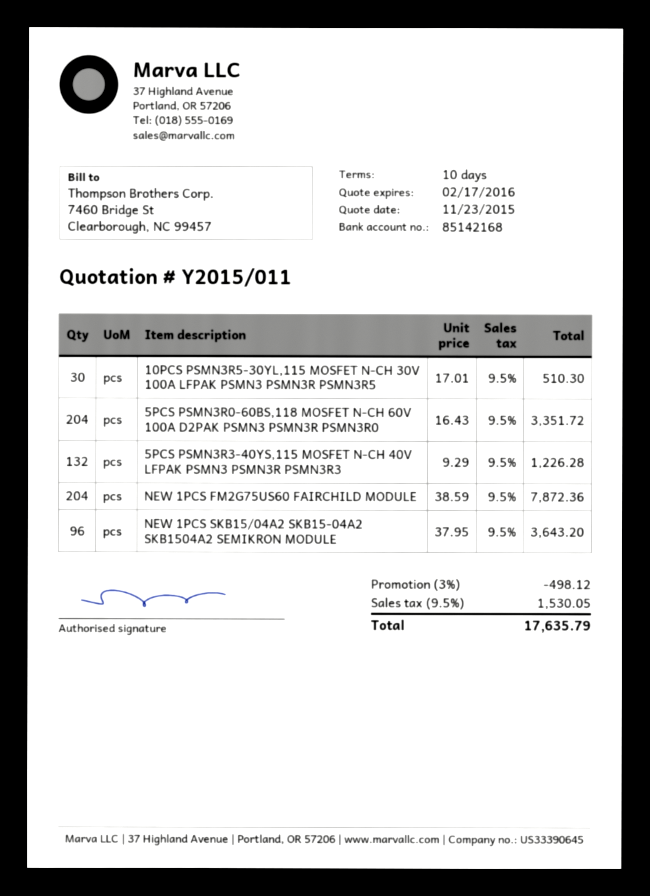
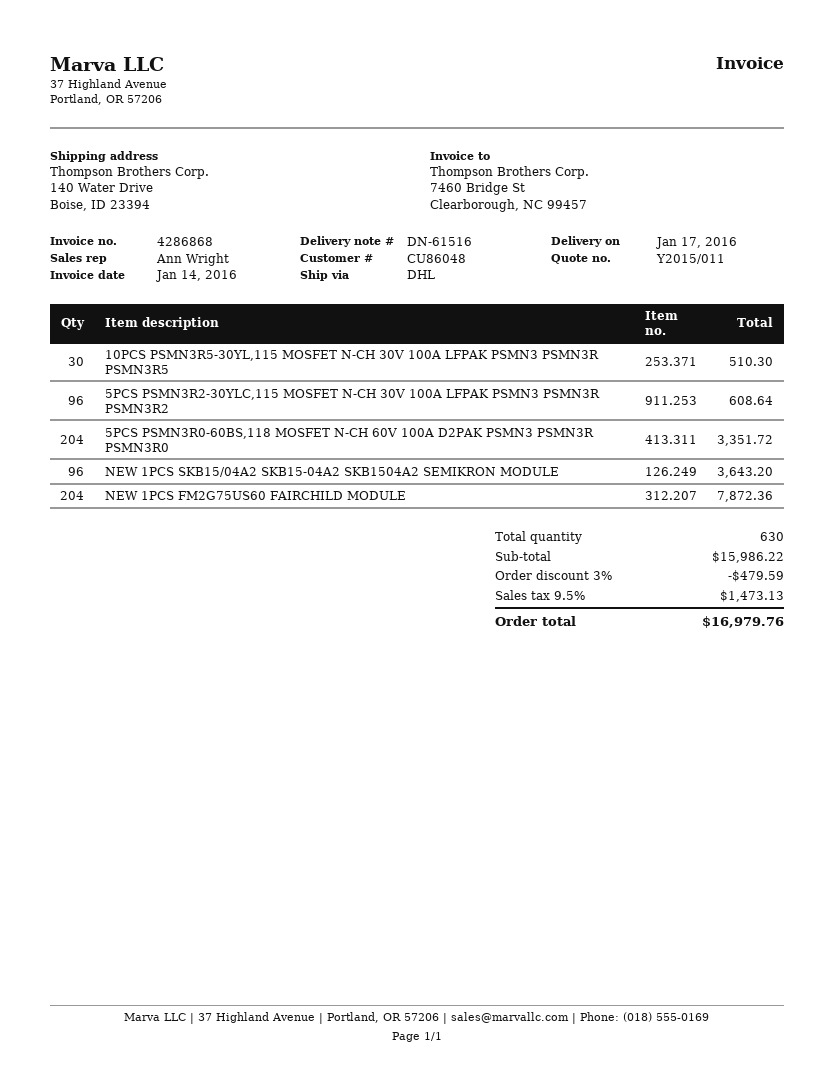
5PCS PSMN3R3-40YS,115 MOSFET N-CH 40V LFPAK PSMN3 PSMN3R PSMN3R3: 132 for 1226.28 -> none
5PCS PSMN3R2-30YLC,115 MOSFET N-CH 30V 100A LFPAK PSMN3 PSMN3R PSMN3R2: none -> 96 for 608.64
discount: 3% = 498.12 -> 3% = 479.59
tax: 9.5% = 1530.05 -> 9.5% = 1473.13
total: 17635.79 -> 16979.76

